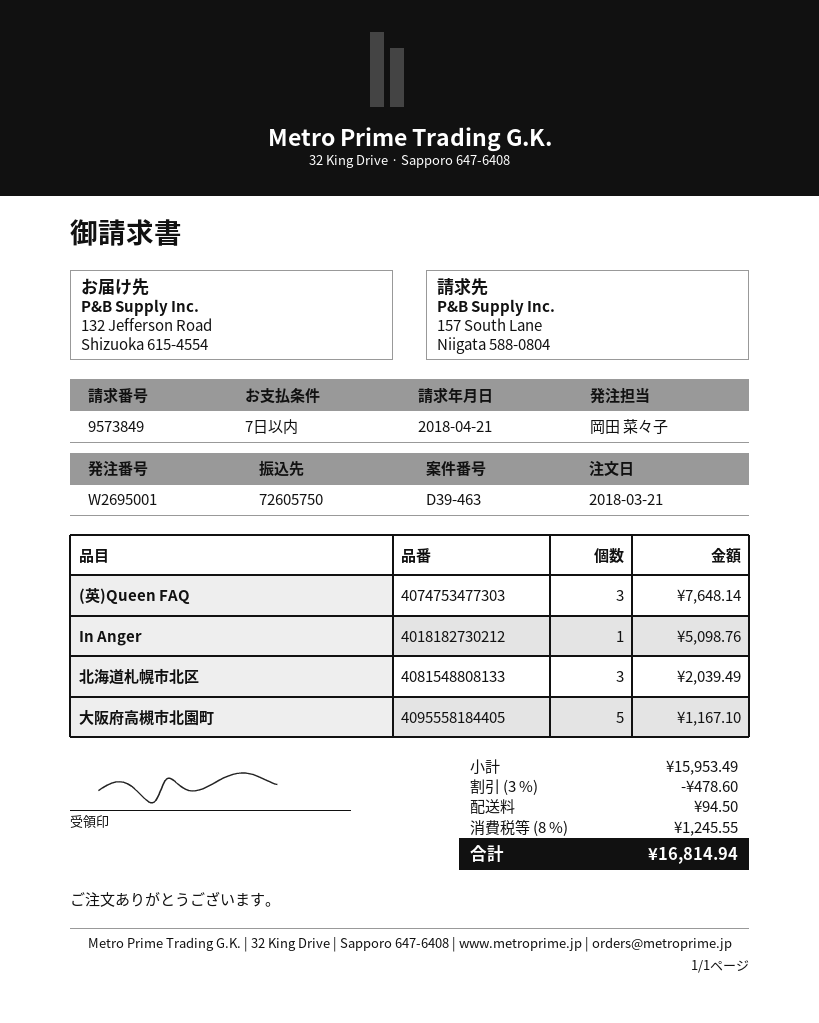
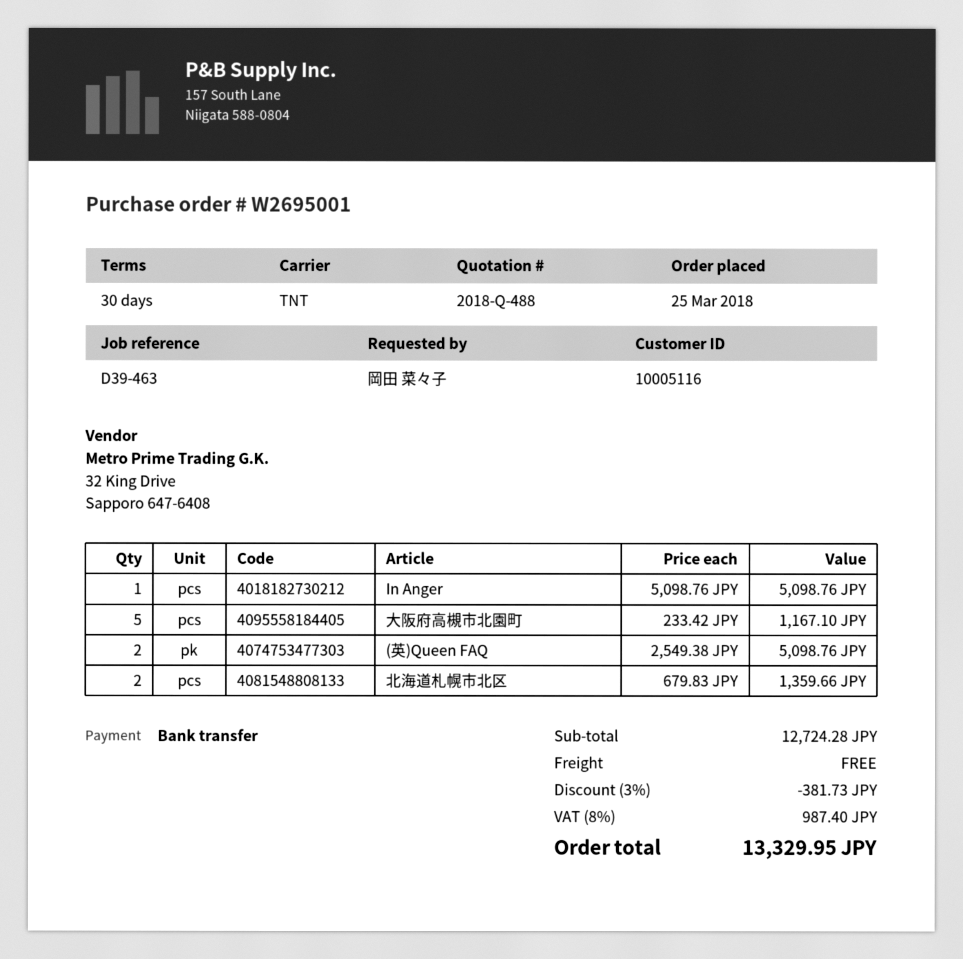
order date: 2018-03-21 -> 2018-03-25
payment terms: 7 days -> 30 days
(英)Queen FAQ: 3 for 7648.14 -> 2 for 5098.76
北海道札幌市北区: 3 for 2039.49 -> 2 for 1359.66
subtotal: 15953.49 -> 12724.28
discount: 3% = 478.60 -> 3% = 381.73
shipping: 94.50 -> 0.00
tax: 8% = 1245.55 -> 8% = 987.40
total: 16814.94 -> 13329.95

